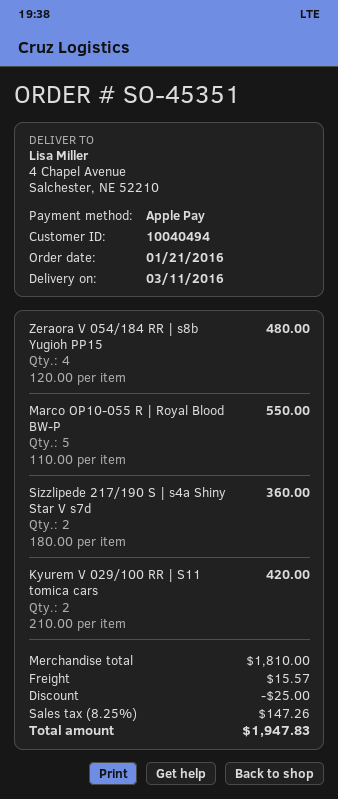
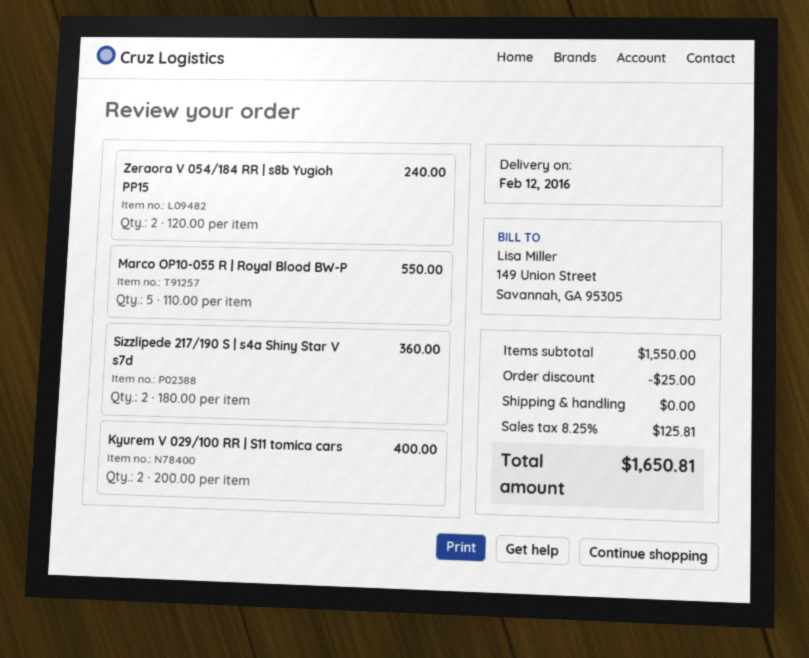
delivery date: 2016-03-11 -> 2016-02-12
Zeraora V 054/184 RR | s8b Yugioh PP15: 4 x 120.00 = 480.00 -> 2 x 120.00 = 240.00
Kyurem V 029/100 RR | S11 tomica cars: 2 x 210.00 = 420.00 -> 2 x 200.00 = 400.00
subtotal: 1810.00 -> 1550.00
shipping: 15.57 -> 0.00
tax: 8.25% = 147.26 -> 8.25% = 125.81
total: 1947.83 -> 1650.81

